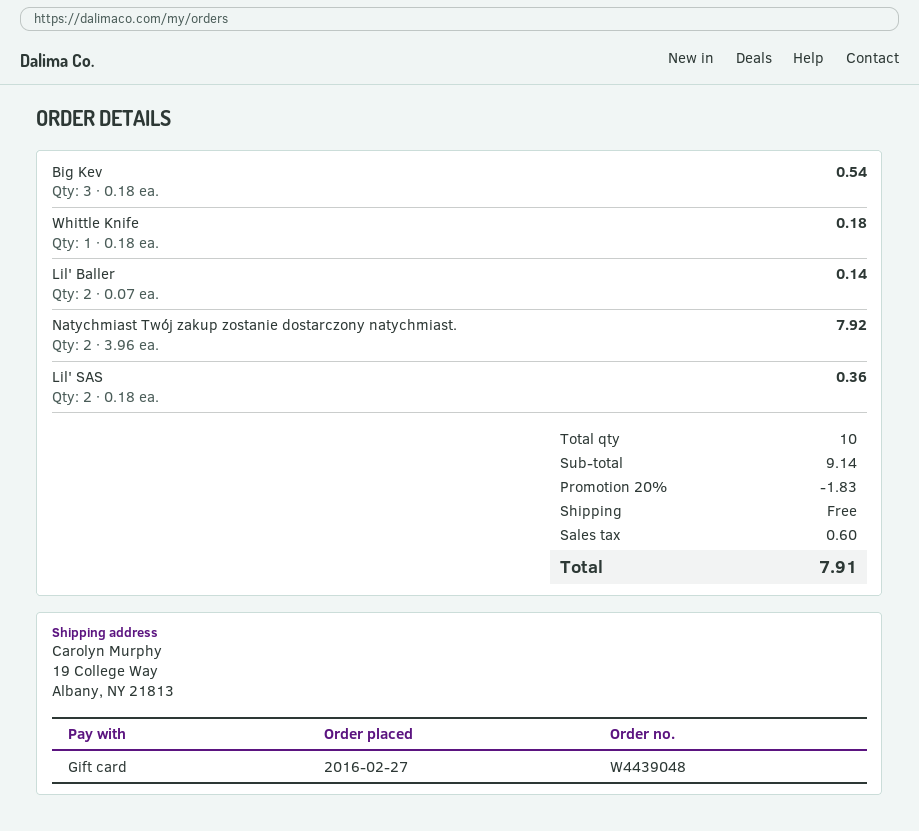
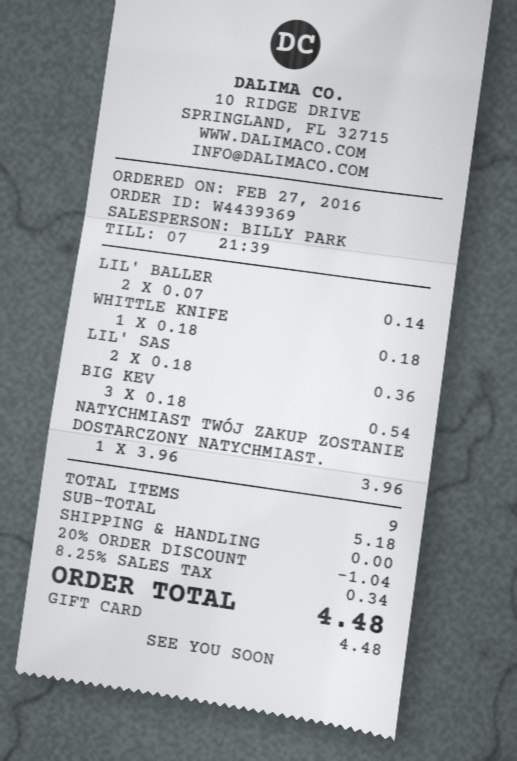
order number: W4439048 -> W4439369
Natychmiast Twój zakup zostanie dostarczony natychmiast.: 2 x 3.96 = 7.92 -> 1 x 3.96 = 3.96
total quantity: 10 -> 9
subtotal: 9.14 -> 5.18
discount: 20% = 1.83 -> 20% = 1.04
tax: 0.60 -> 0.34
total: 7.91 -> 4.48

